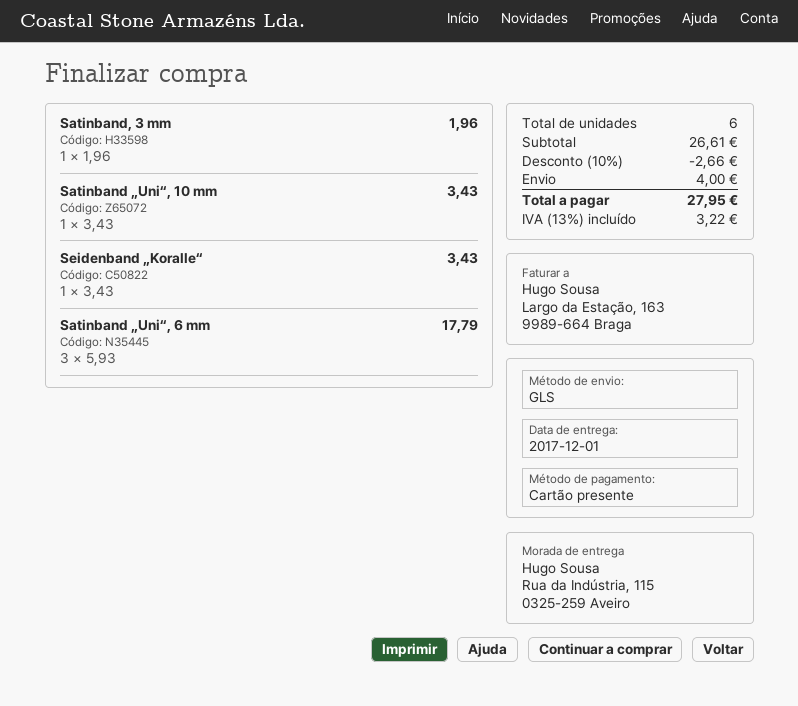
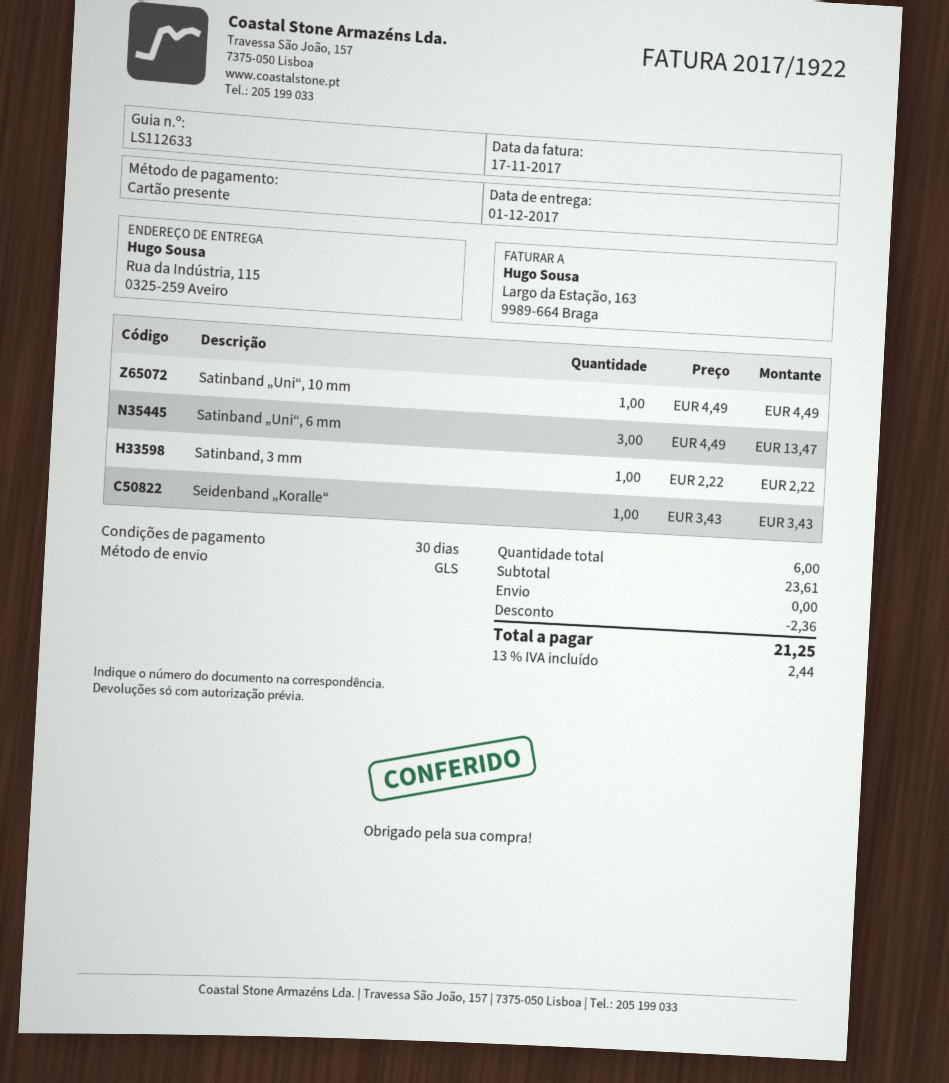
Satinband, 3 mm: 1 x 1.96 = 1.96 -> 1 x 2.22 = 2.22
Satinband „Uni“, 10 mm: 1 x 3.43 = 3.43 -> 1 x 4.49 = 4.49
Satinband „Uni“, 6 mm: 3 x 5.93 = 17.79 -> 3 x 4.49 = 13.47
subtotal: 26.61 -> 23.61
discount: 2.66 -> 2.36
shipping: 4.00 -> 0.00
tax: 13% = 3.22 -> 13% = 2.44
total: 27.95 -> 21.25

